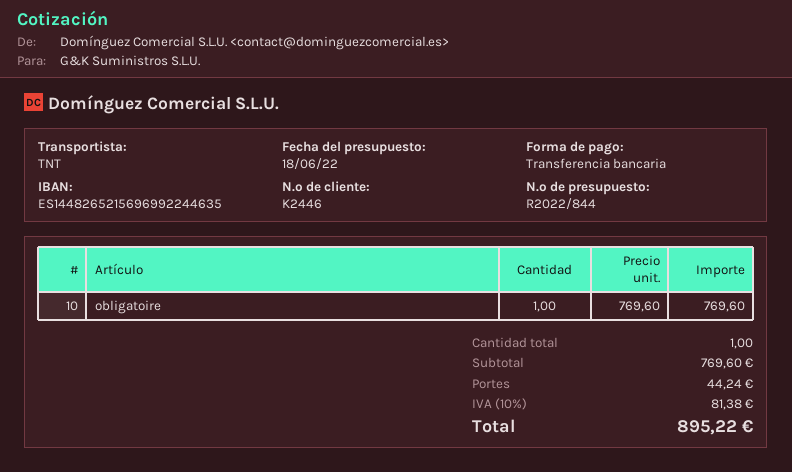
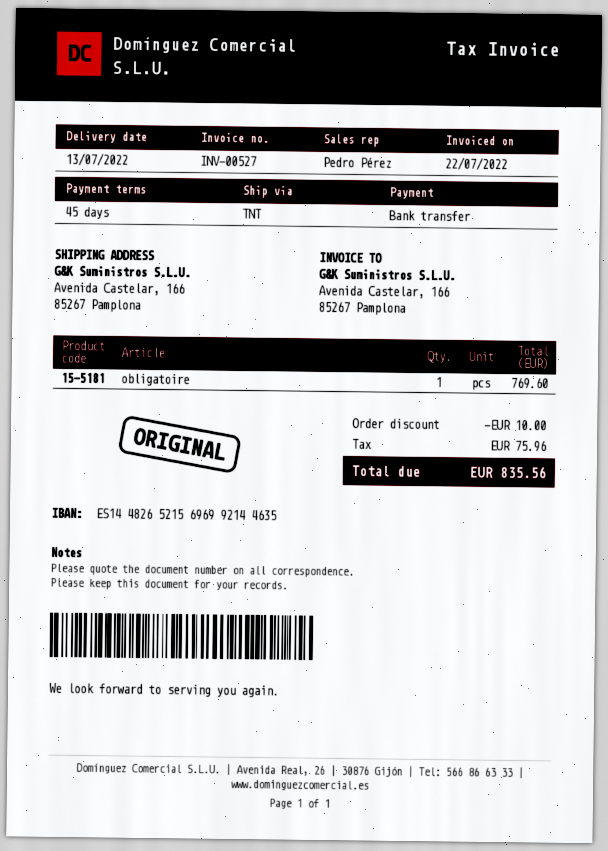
bank account: ES1448265215696992244635 -> ES1448265215696992144635
discount: none -> 10.00
shipping: 44.24 -> none
tax: 81.38 -> 75.96
total: 895.22 -> 835.56

